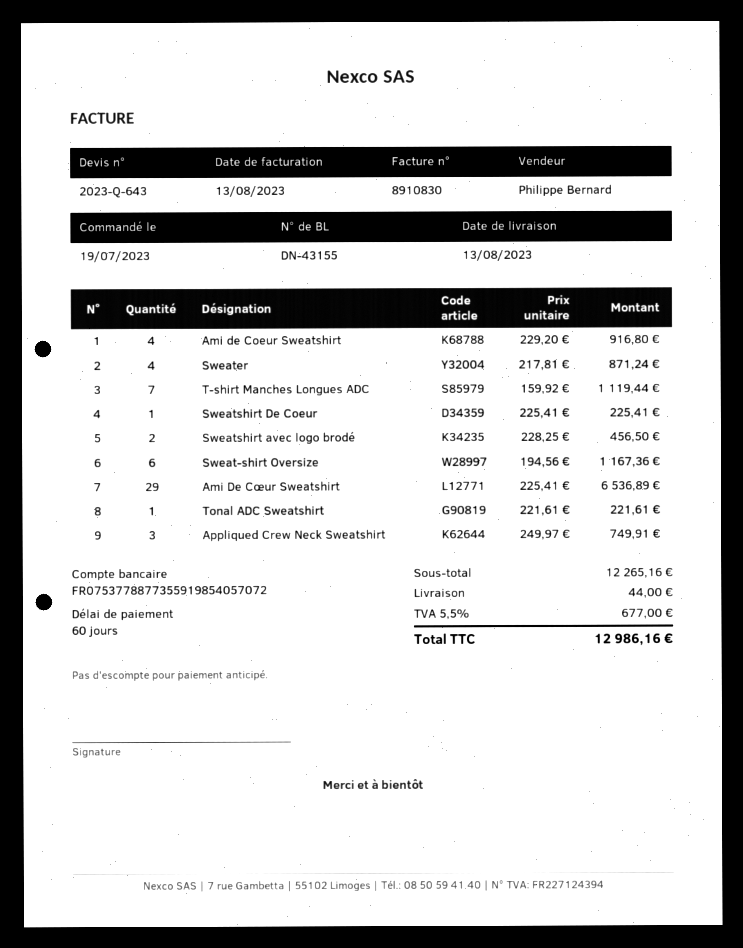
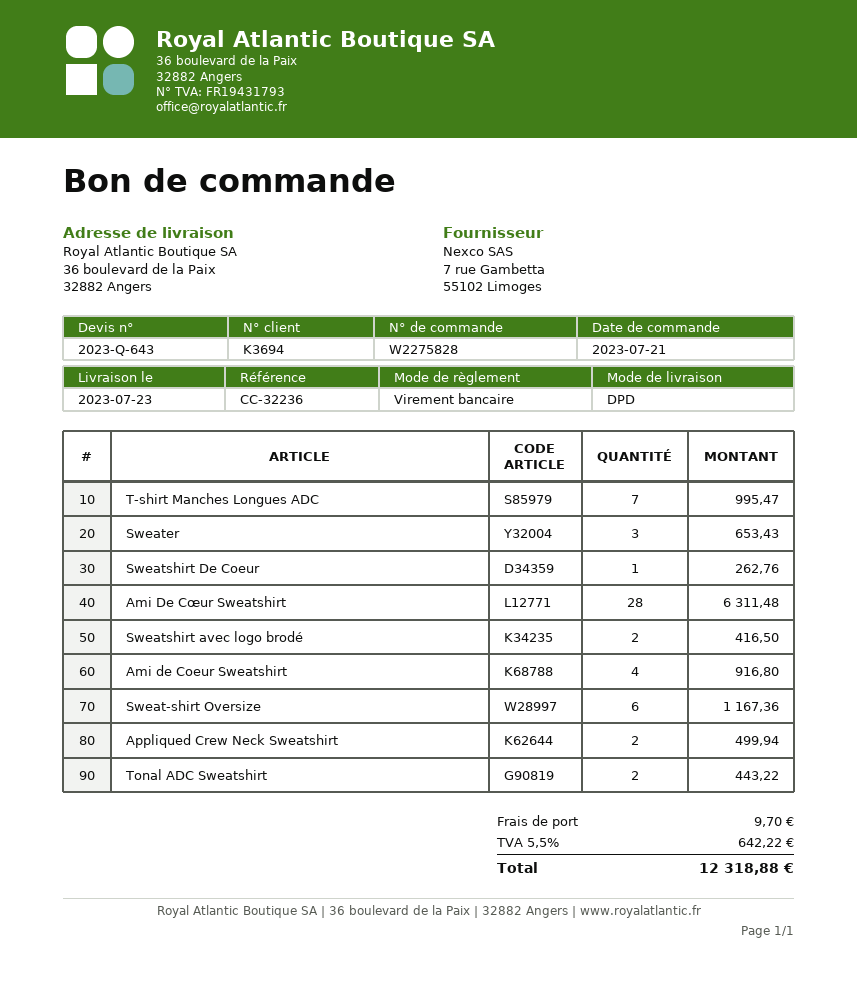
order date: 2023-07-19 -> 2023-07-21
delivery date: 2023-08-13 -> 2023-07-23
Sweater: 4 for 871.24 -> 3 for 653.43
T-shirt Manches Longues ADC: 7 for 1119.44 -> 7 for 995.47
Sweatshirt De Coeur: 1 for 225.41 -> 1 for 262.76
Sweatshirt avec logo brodé: 2 for 456.50 -> 2 for 416.50
Ami De Cœur Sweatshirt: 29 for 6536.89 -> 28 for 6311.48
Tonal ADC Sweatshirt: 1 for 221.61 -> 2 for 443.22
Appliqued Crew Neck Sweatshirt: 3 for 749.91 -> 2 for 499.94
shipping: 44.00 -> 9.70
tax: 5.5% = 677.00 -> 5.5% = 642.22
total: 12986.16 -> 12318.88

